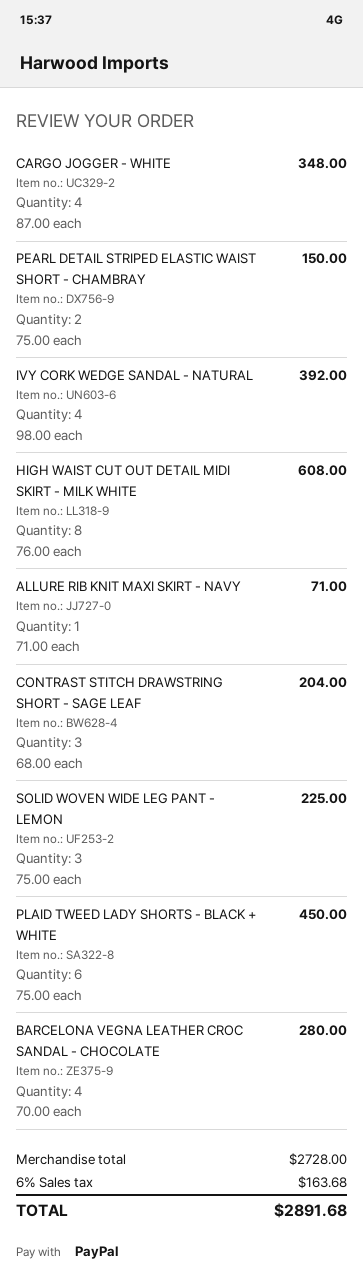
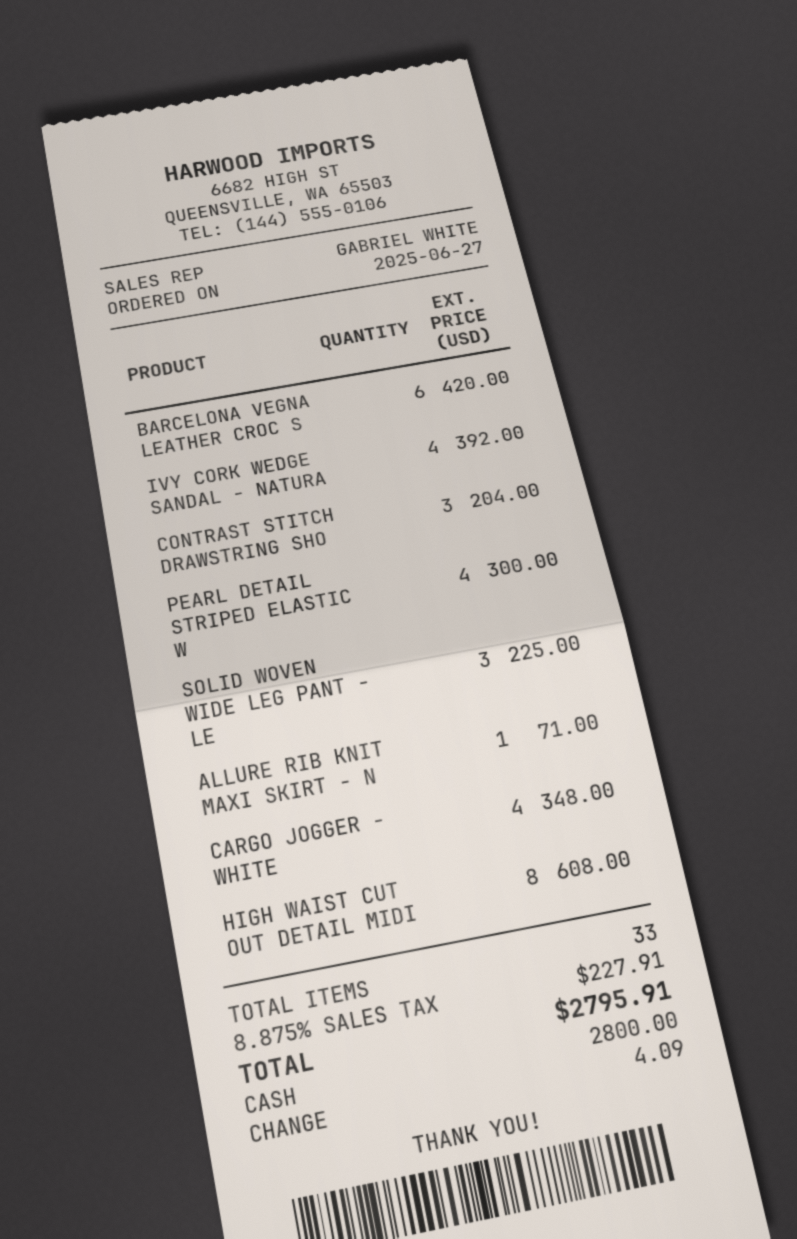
payment method: PayPal -> cash
PEARL DETAIL STRIPED ELASTIC WAIST SHORT - CHAMBRAY: 2 for 150.00 -> 4 for 300.00
PLAID TWEED LADY SHORTS - BLACK + WHITE: 6 for 450.00 -> none
BARCELONA VEGNA LEATHER CROC SANDAL - CHOCOLATE: 4 for 280.00 -> 6 for 420.00
tax: 6% = 163.68 -> 8.875% = 227.91
total: 2891.68 -> 2795.91

